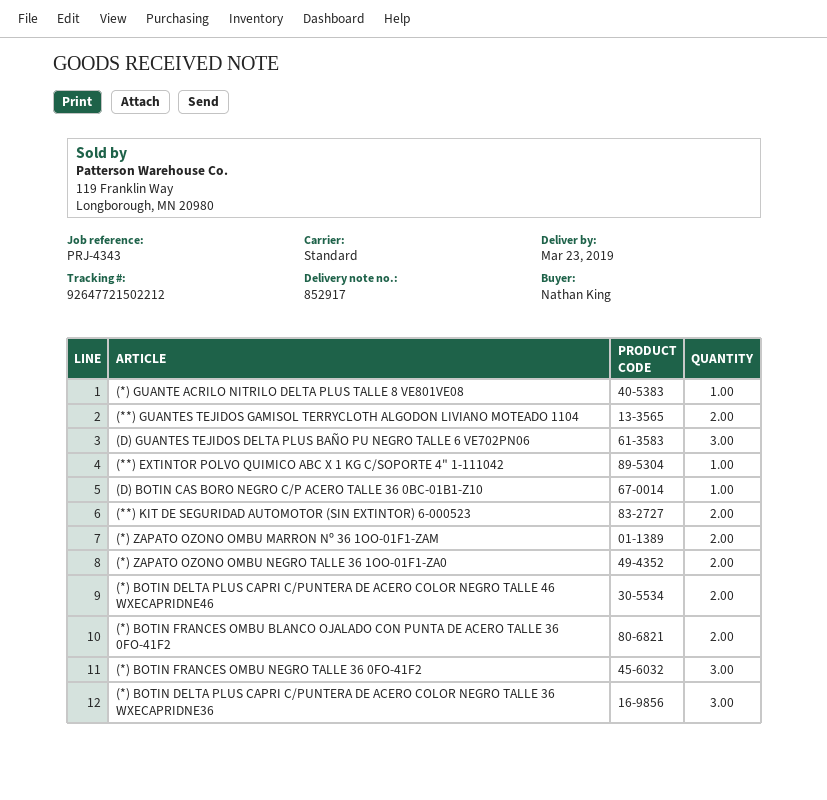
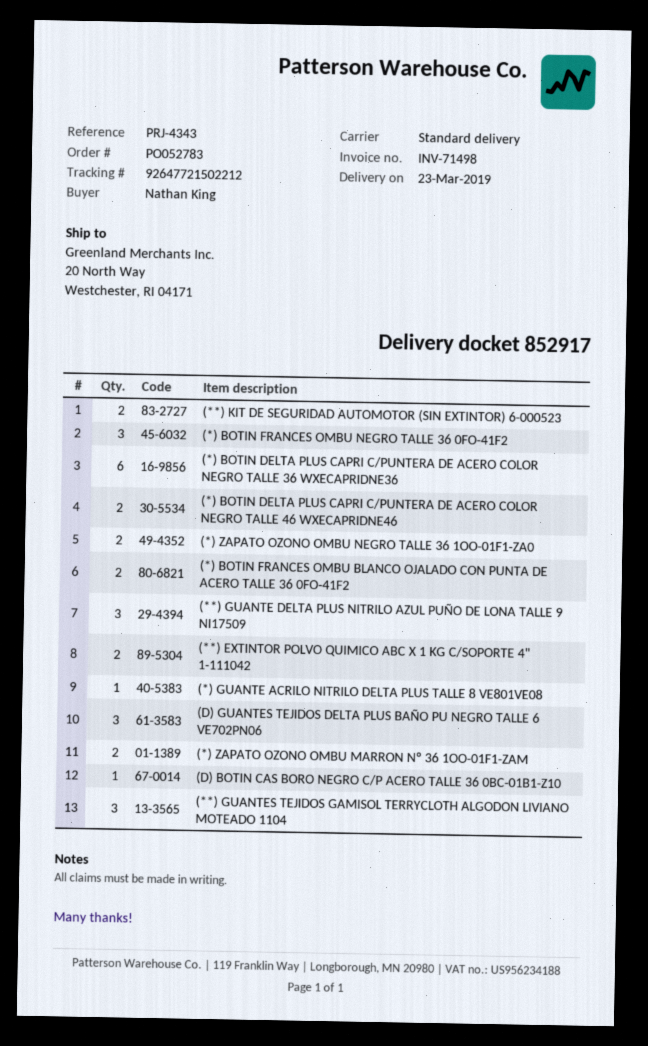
(**) GUANTES TEJIDOS GAMISOL TERRYCLOTH ALGODON LIVIANO MOTEADO 1104: 2 -> 3
(**) EXTINTOR POLVO QUIMICO ABC X 1 KG C/SOPORTE 4" 1-111042: 1 -> 2
(*) BOTIN DELTA PLUS CAPRI C/PUNTERA DE ACERO COLOR NEGRO TALLE 36 WXECAPRIDNE36: 3 -> 6
(**) GUANTE DELTA PLUS NITRILO AZUL PUÑO DE LONA TALLE 9 NI17509: none -> 3

